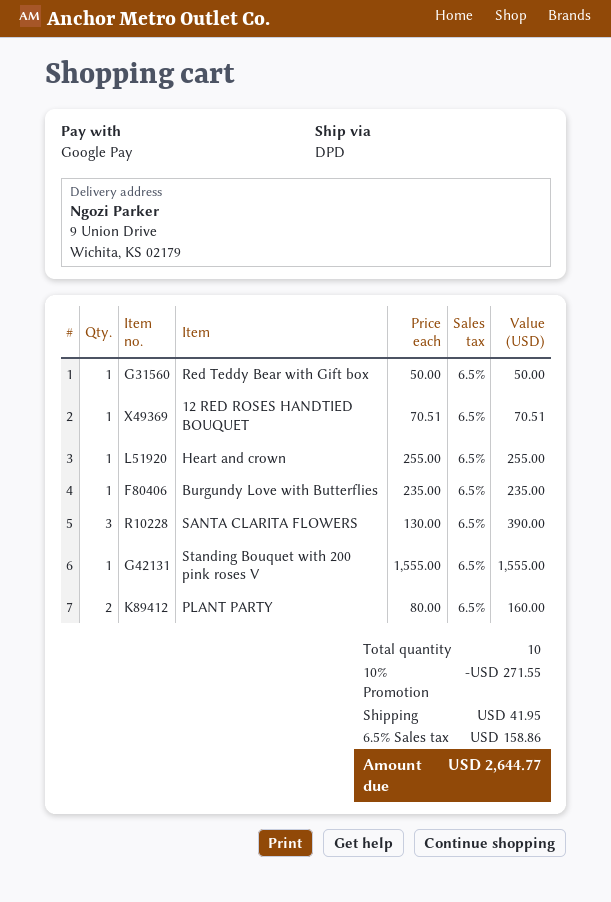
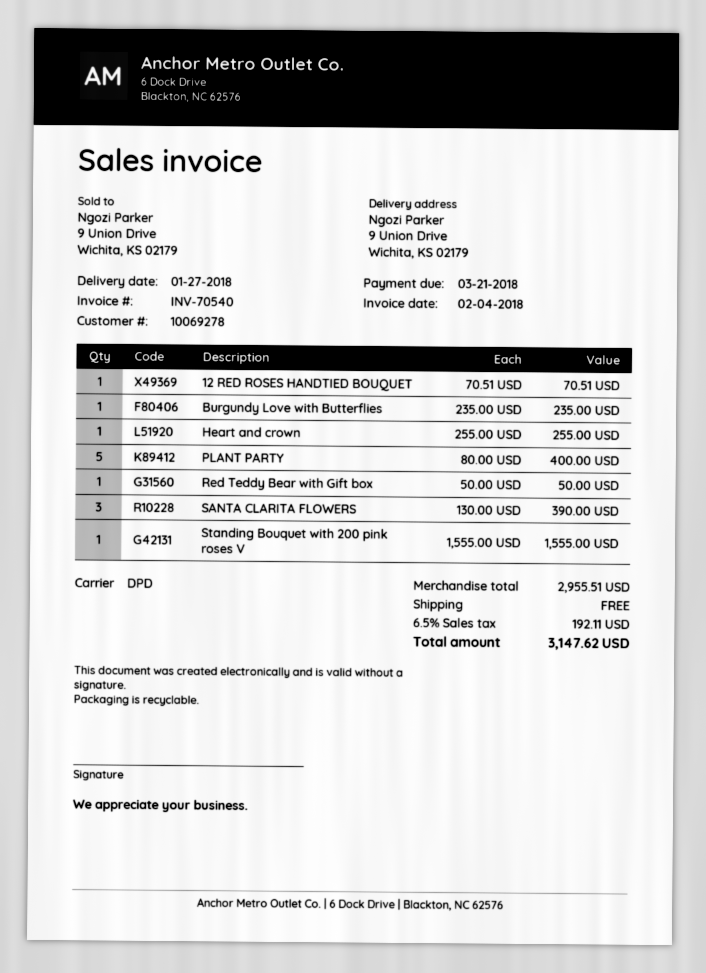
PLANT PARTY: 2 x 80.00 = 160.00 -> 5 x 80.00 = 400.00
discount: 10% = 271.55 -> none
shipping: 41.95 -> 0.00
tax: 6.5% = 158.86 -> 6.5% = 192.11
total: 2644.77 -> 3147.62

